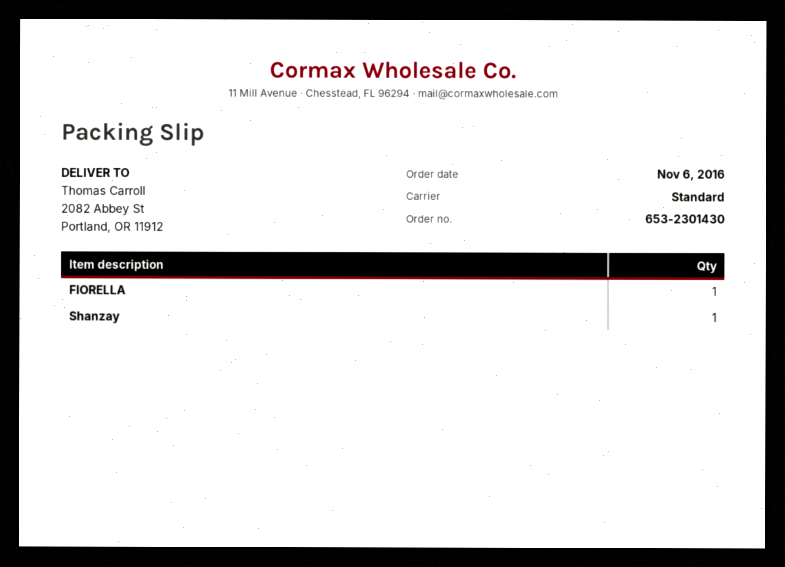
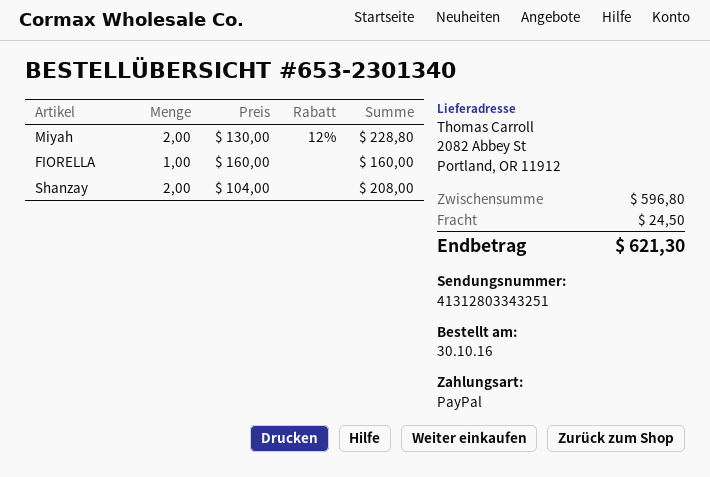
order number: 653-2301430 -> 653-2301340
order date: 2016-11-06 -> 2016-10-30
Shanzay: 1 -> 2
Miyah: none -> 2

